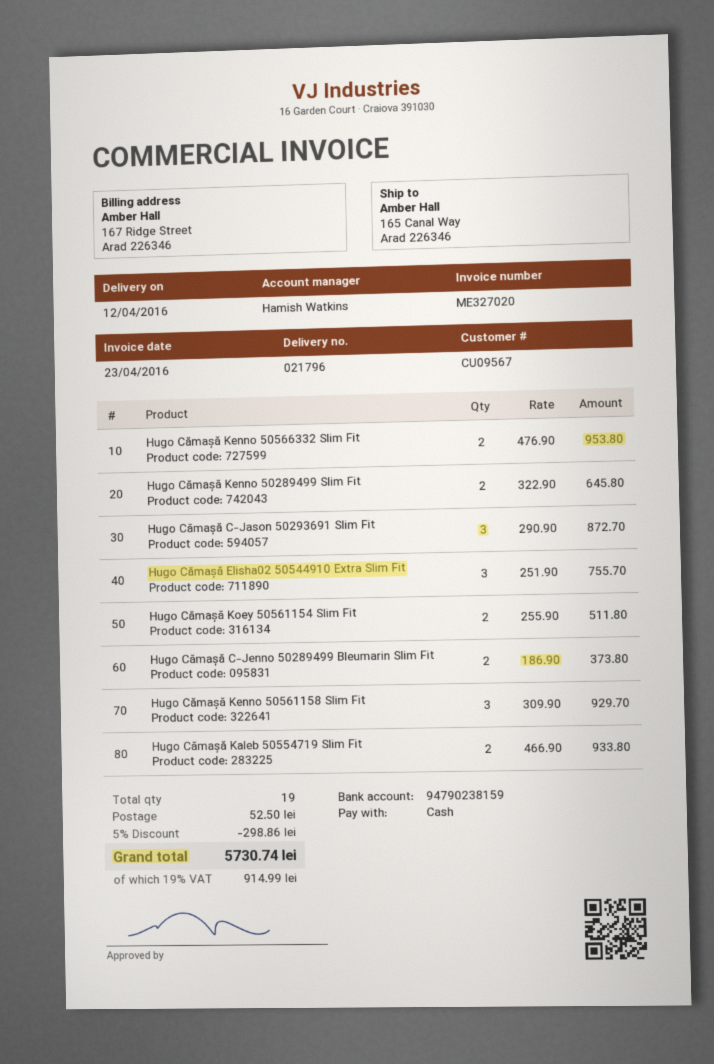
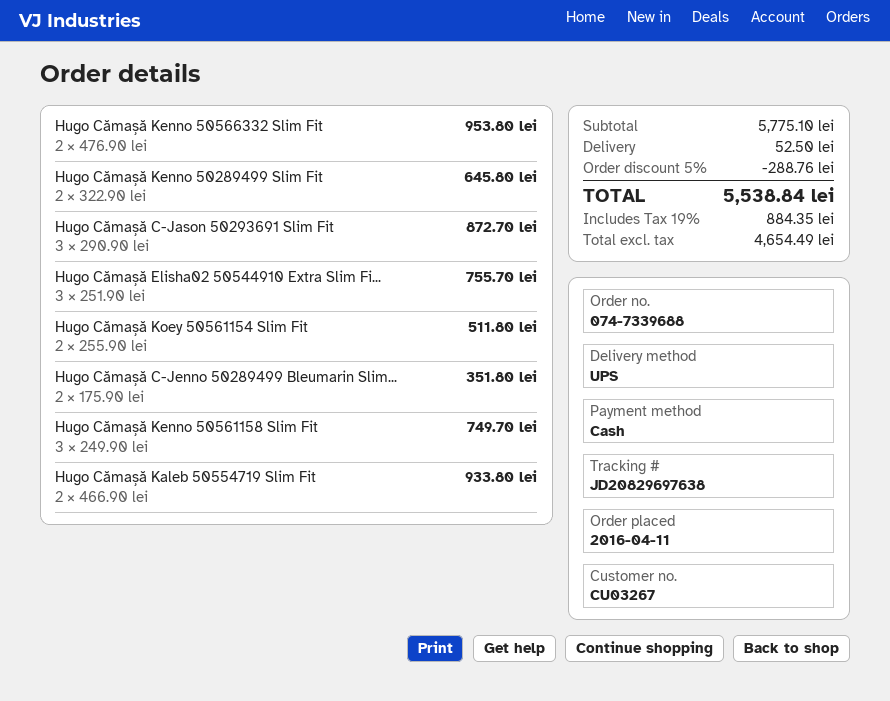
customer number: CU09567 -> CU03267
Hugo Cămașă C-Jenno 50289499 Bleumarin Slim Fit: 2 x 186.90 = 373.80 -> 2 x 175.90 = 351.80
Hugo Cămașă Kenno 50561158 Slim Fit: 3 x 309.90 = 929.70 -> 3 x 249.90 = 749.70
discount: 5% = 298.86 -> 5% = 288.76
tax: 19% = 914.99 -> 19% = 884.35
total: 5730.74 -> 5538.84

